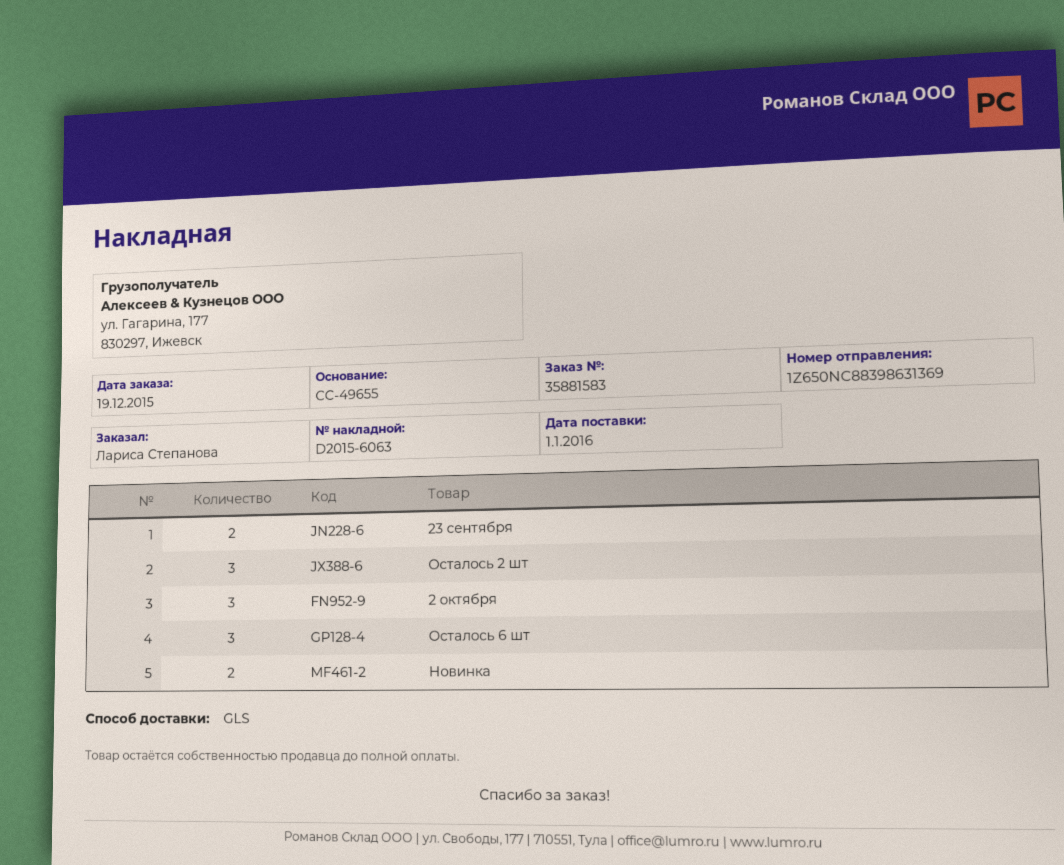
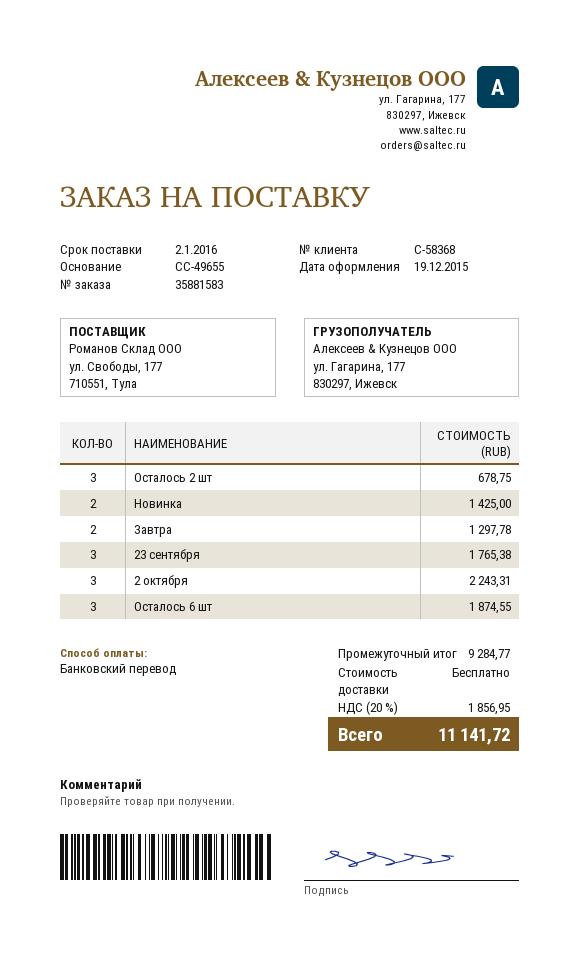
delivery date: 2016-01-01 -> 2016-01-02
23 сентября: 2 -> 3
Завтра: none -> 2

